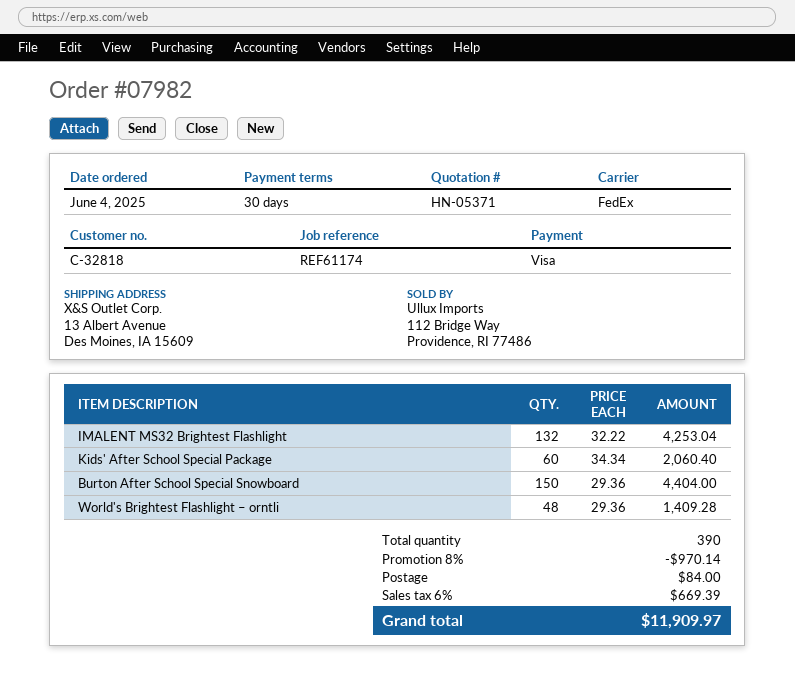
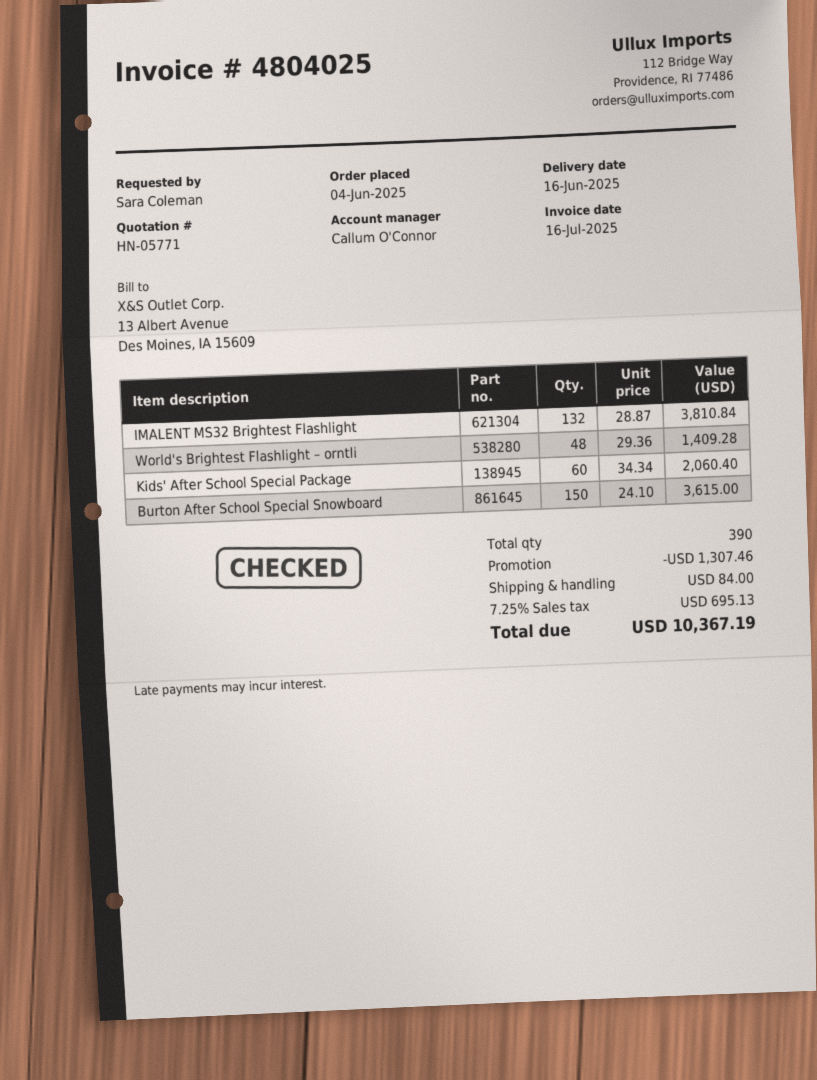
quote number: HN-05371 -> HN-05771
IMALENT MS32 Brightest Flashlight: 132 x 32.22 = 4253.04 -> 132 x 28.87 = 3810.84
Burton After School Special Snowboard: 150 x 29.36 = 4404.00 -> 150 x 24.10 = 3615.00
discount: 970.14 -> 1307.46
tax: 6% = 669.39 -> 7.25% = 695.13
total: 11909.97 -> 10367.19

